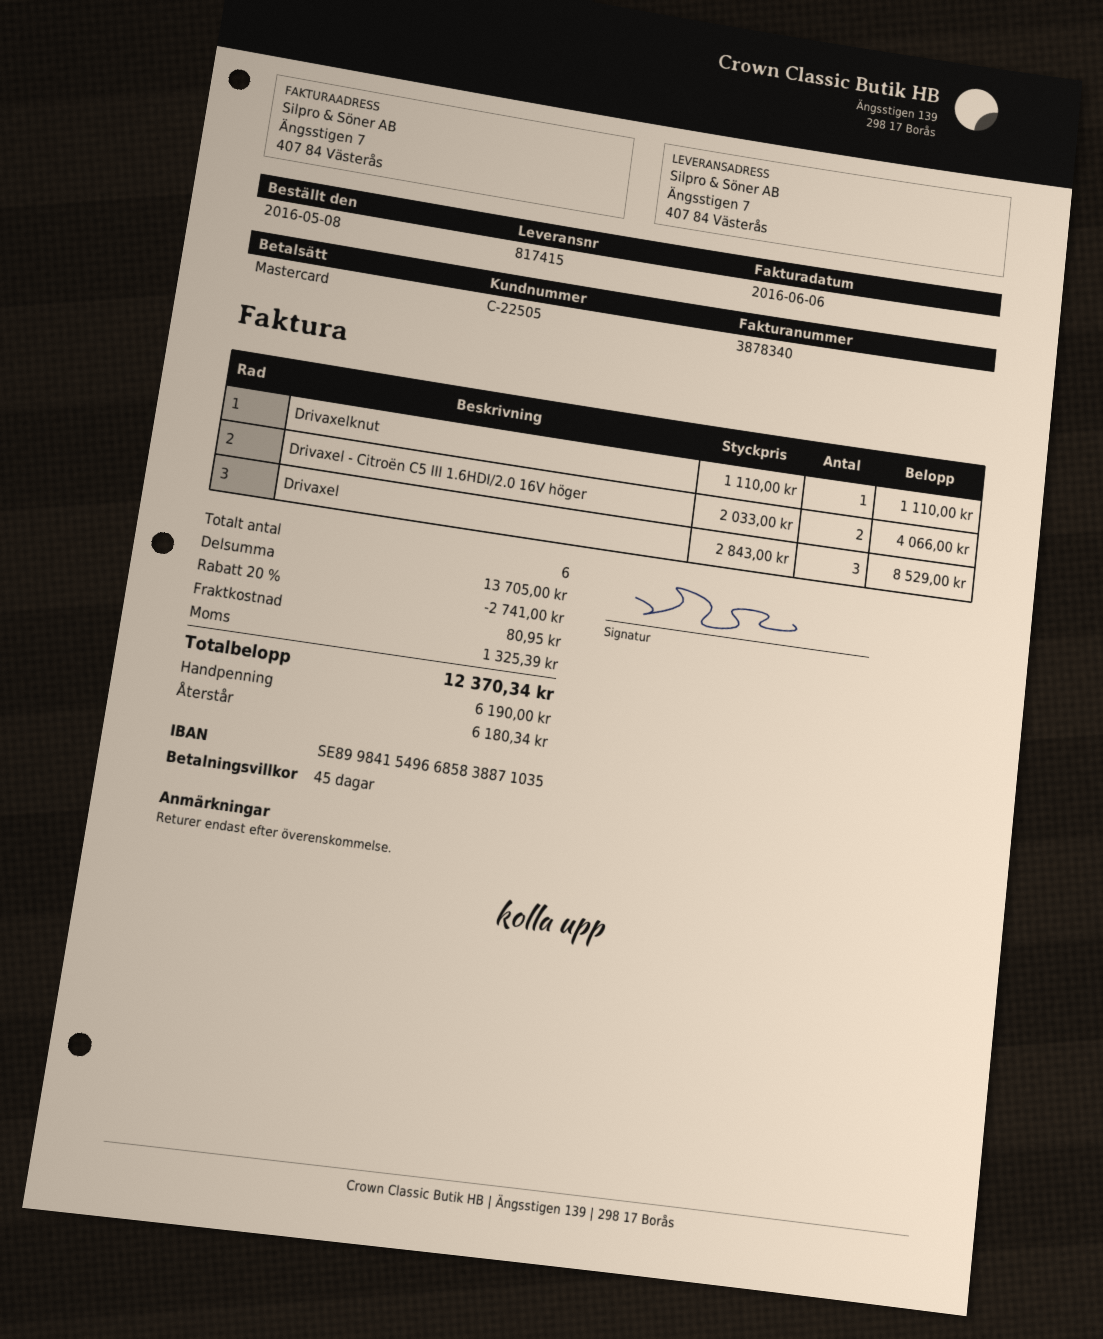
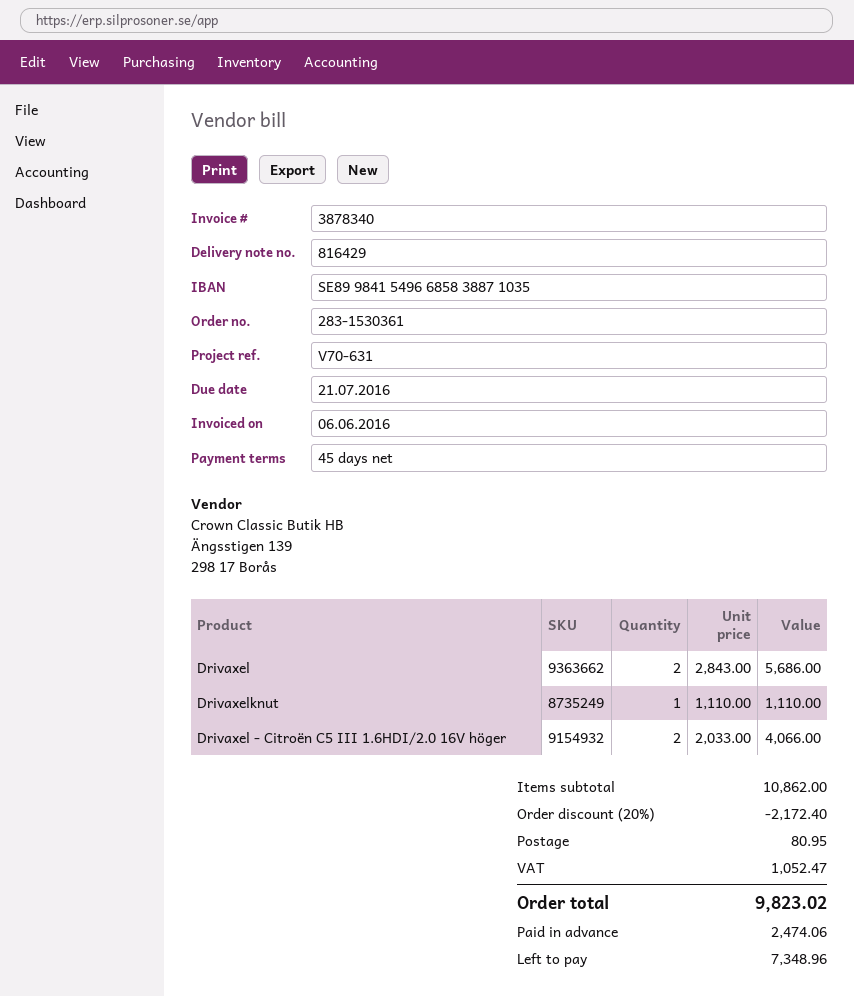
delivery note number: 817415 -> 816429
Drivaxel: 3 x 2843.00 = 8529.00 -> 2 x 2843.00 = 5686.00
subtotal: 13705.00 -> 10862.00
discount: 20% = 2741.00 -> 20% = 2172.40
tax: 1325.39 -> 1052.47
total: 12370.34 -> 9823.02
deposit: 6190.00 -> 2474.06
balance: 6180.34 -> 7348.96

